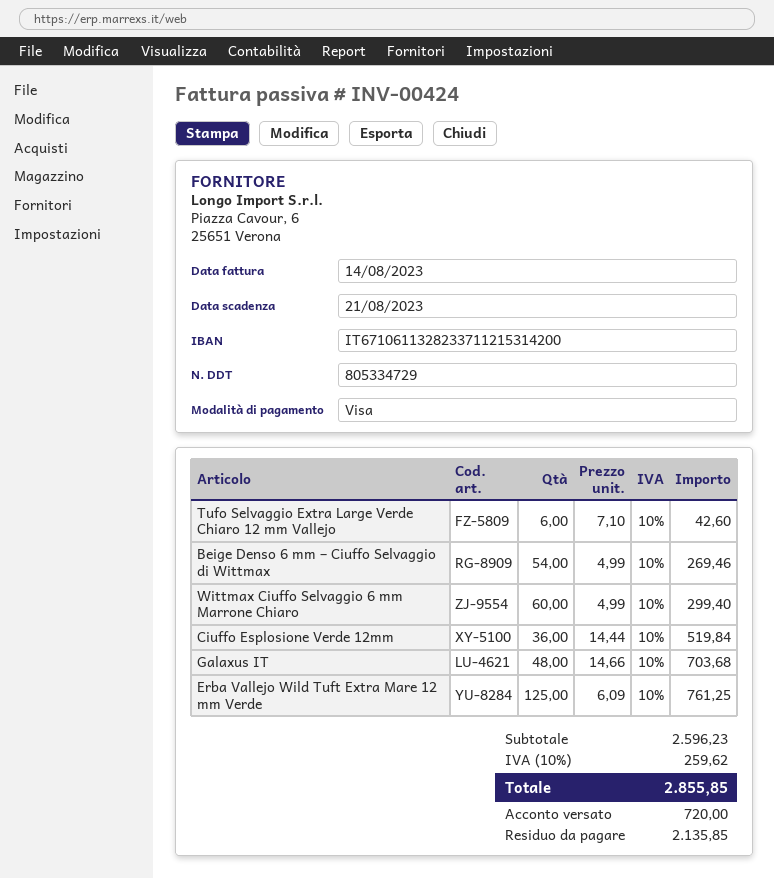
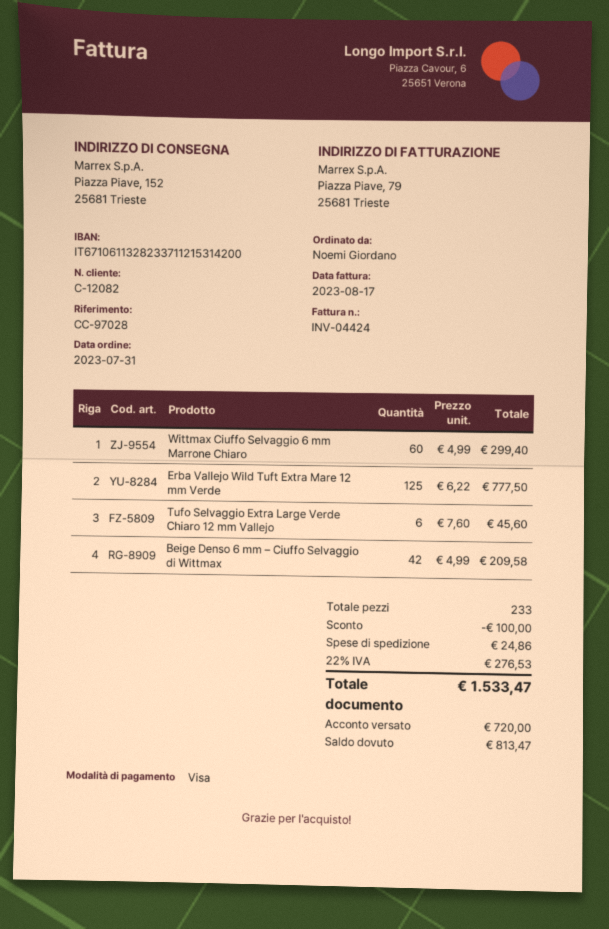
invoice number: INV-00424 -> INV-04424
invoice date: 2023-08-14 -> 2023-08-17
Tufo Selvaggio Extra Large Verde Chiaro 12 mm Vallejo: 6 x 7.10 = 42.60 -> 6 x 7.60 = 45.60
Beige Denso 6 mm – Ciuffo Selvaggio di Wittmax: 54 x 4.99 = 269.46 -> 42 x 4.99 = 209.58
Ciuffo Esplosione Verde 12mm: 36 x 14.44 = 519.84 -> none
Galaxus IT: 48 x 14.66 = 703.68 -> none
Erba Vallejo Wild Tuft Extra Mare 12 mm Verde: 125 x 6.09 = 761.25 -> 125 x 6.22 = 777.50
discount: none -> 100.00
shipping: none -> 24.86
tax: 10% = 259.62 -> 22% = 276.53
total: 2855.85 -> 1533.47
balance: 2135.85 -> 813.47

